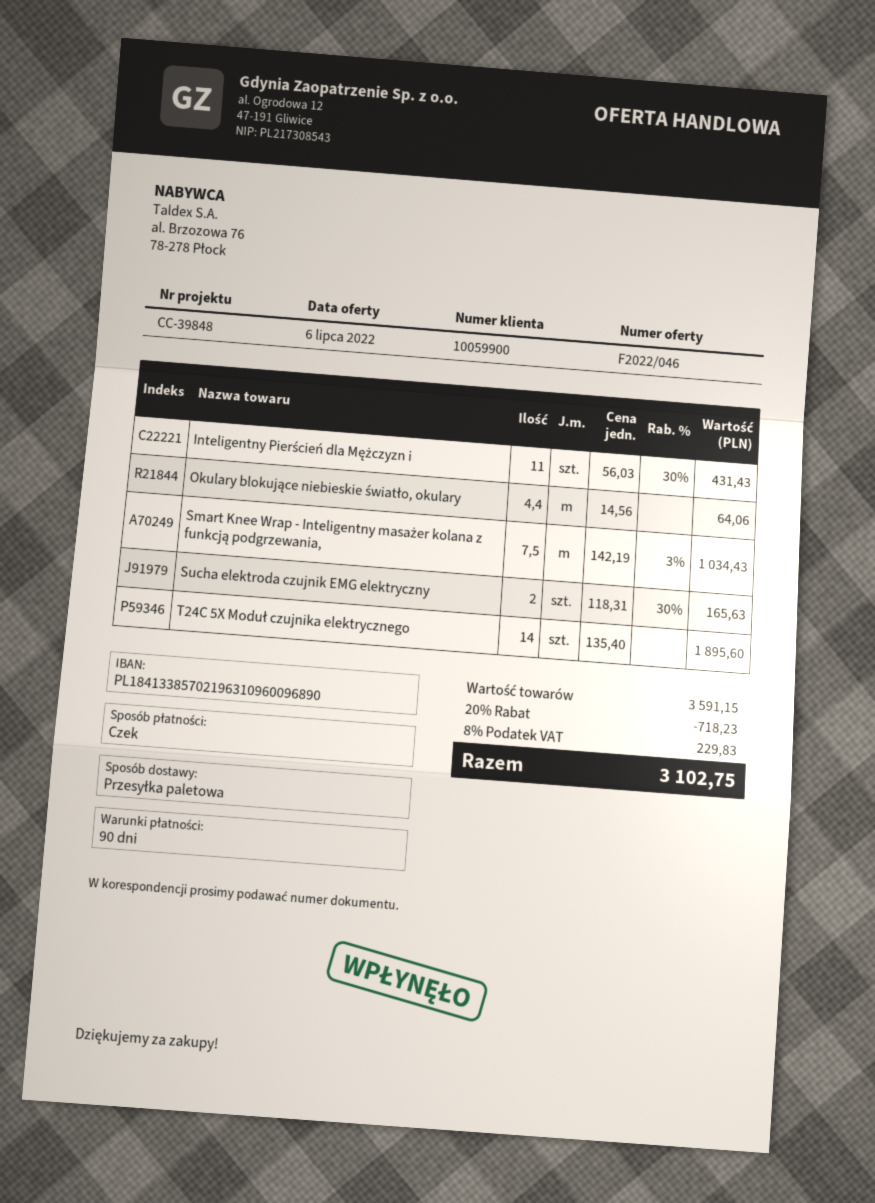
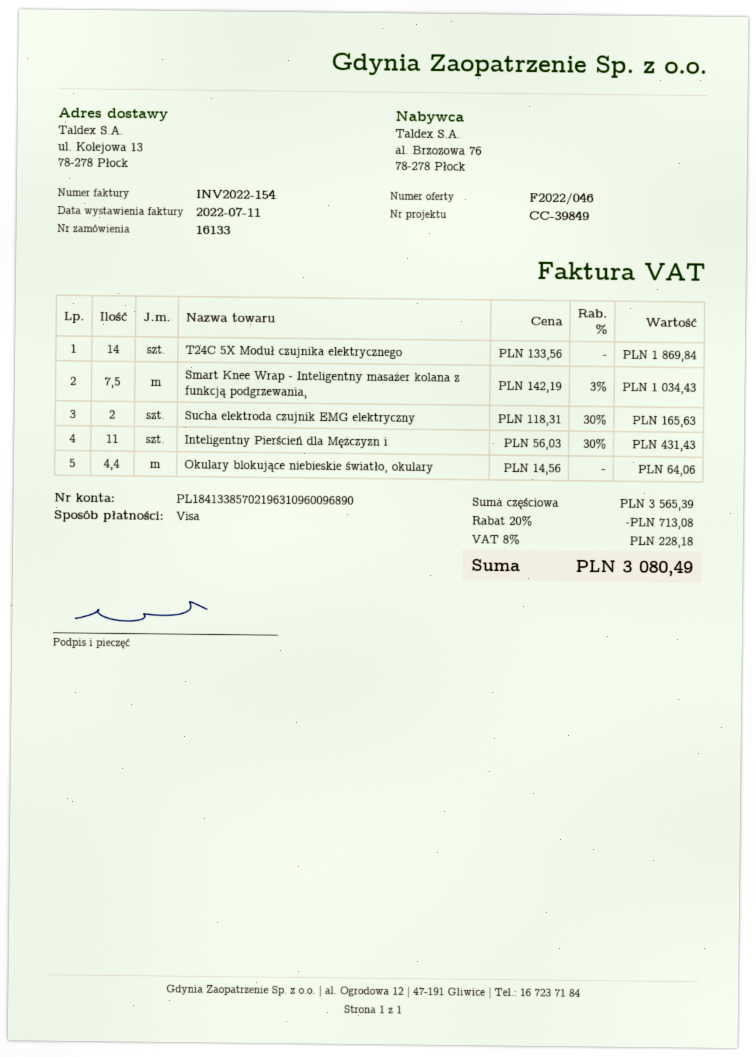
reference: CC-39848 -> CC-39849
payment method: cheque -> Visa
T24C 5X Moduł czujnika elektrycznego: 14 x 135.40 = 1895.60 -> 14 x 133.56 = 1869.84
subtotal: 3591.15 -> 3565.39
discount: 20% = 718.23 -> 20% = 713.08
tax: 8% = 229.83 -> 8% = 228.18
total: 3102.75 -> 3080.49

